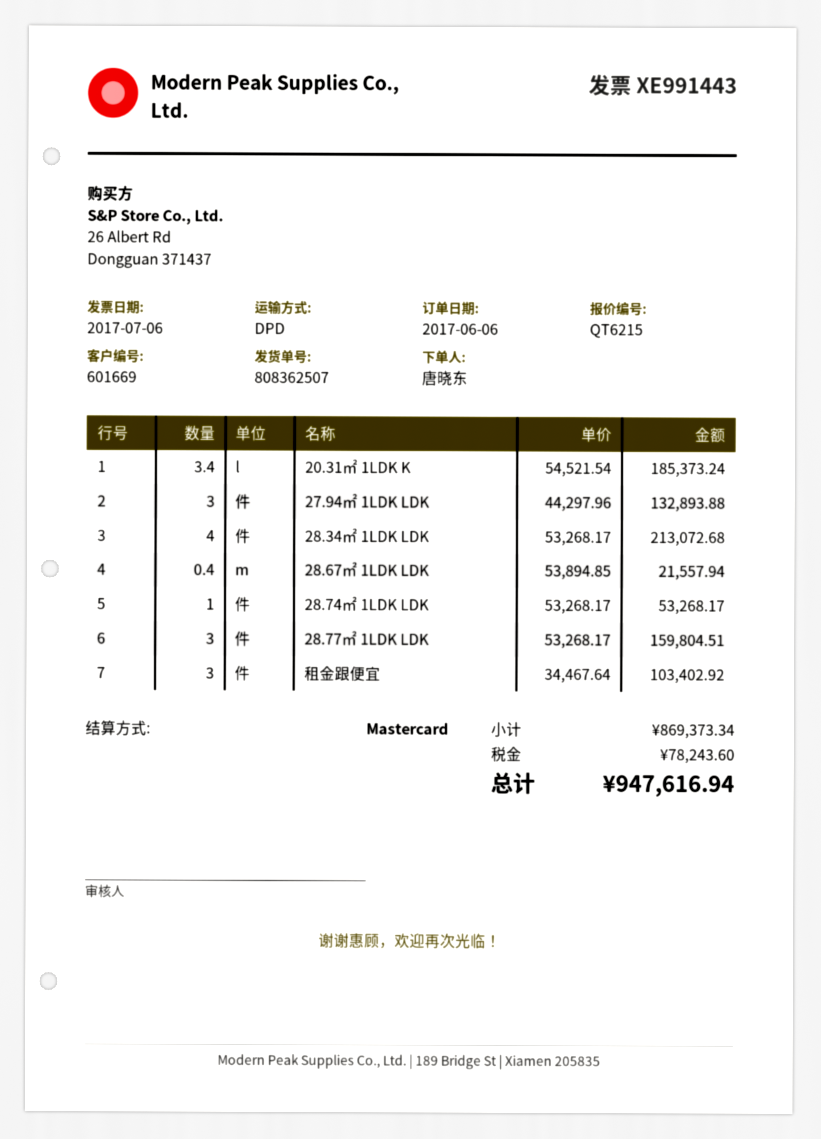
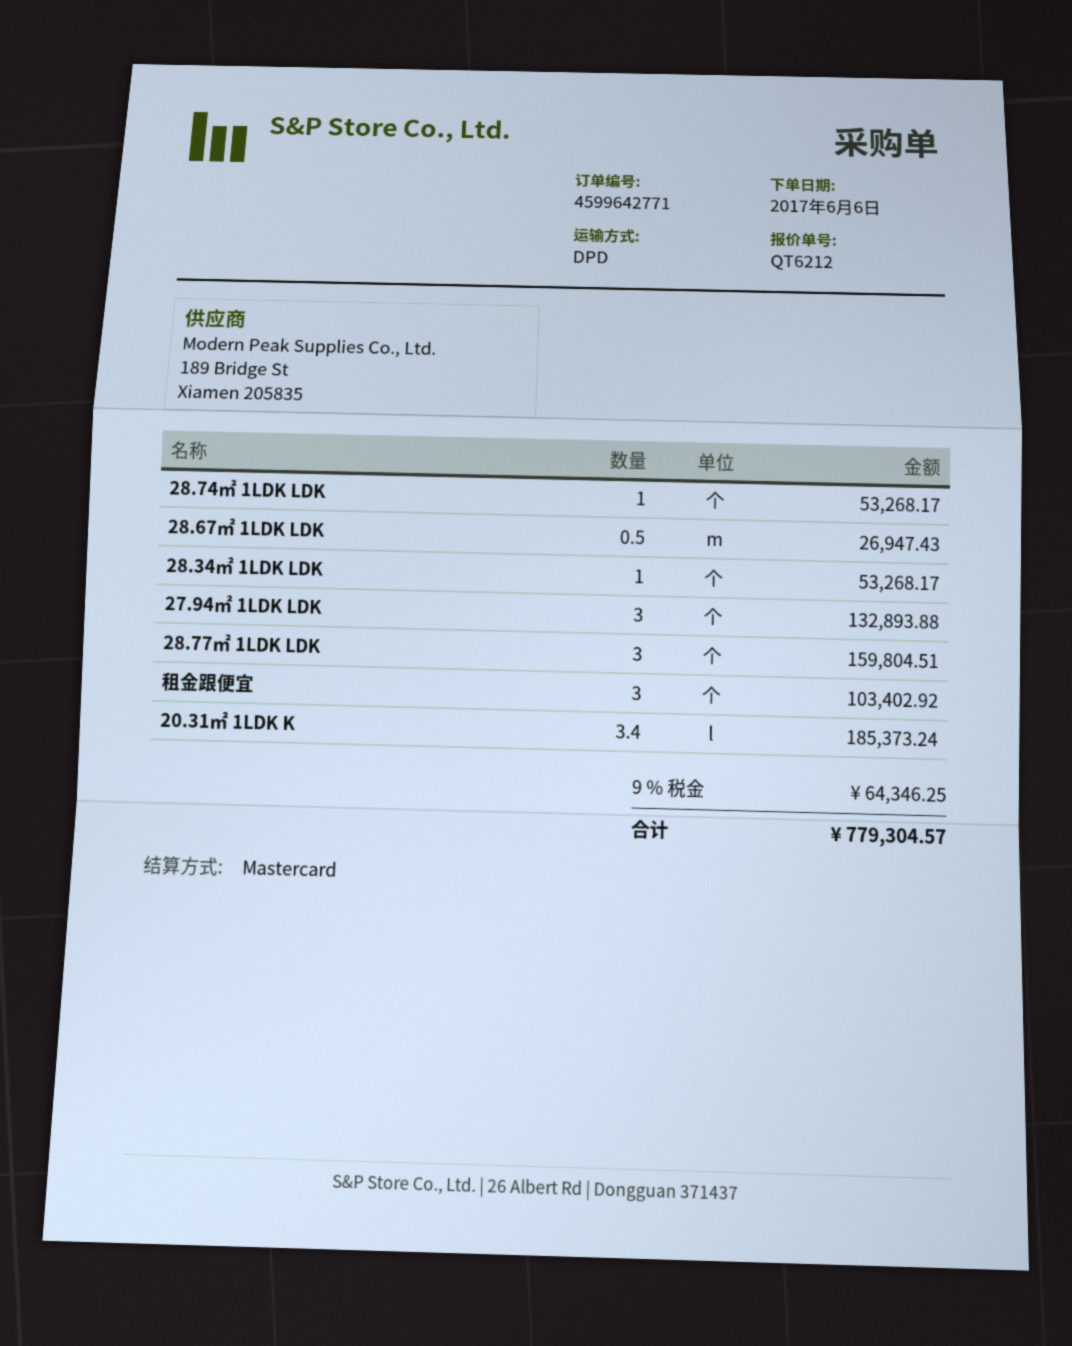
quote number: QT6215 -> QT6212
28.34㎡ 1LDK LDK: 4 for 213072.68 -> 1 for 53268.17
28.67㎡ 1LDK LDK: 0.4 for 21557.94 -> 0.5 for 26947.43
tax: 78243.60 -> 64346.25
total: 947616.94 -> 779304.57

